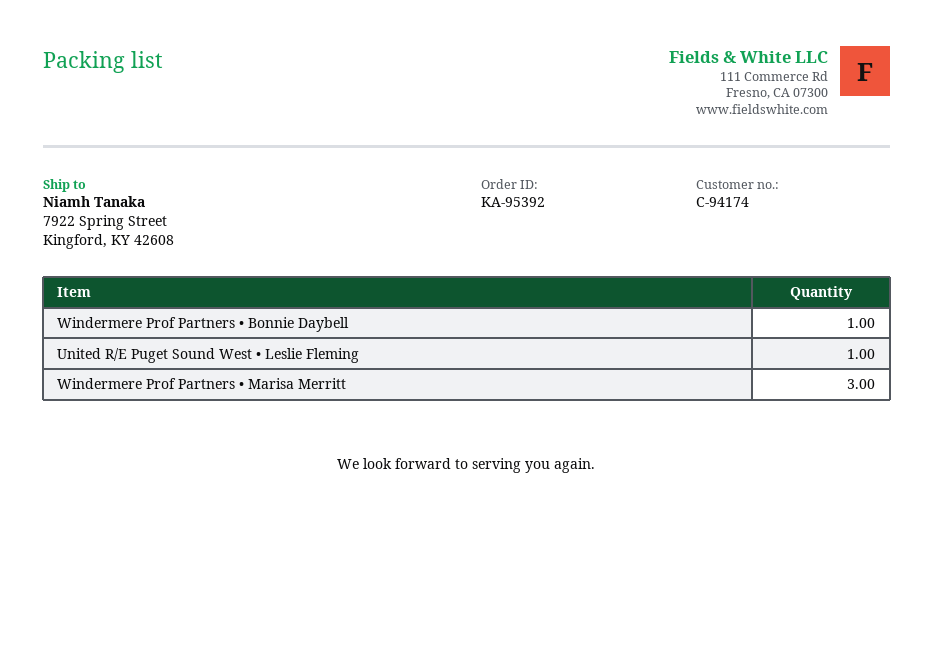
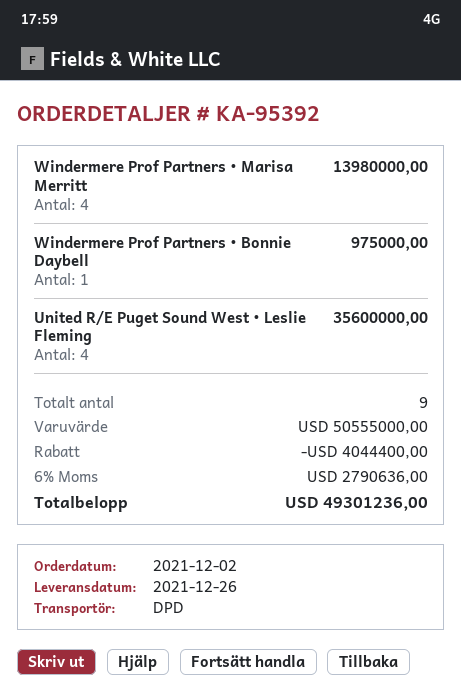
United R/E Puget Sound West • Leslie Fleming: 1 -> 4
Windermere Prof Partners • Marisa Merritt: 3 -> 4

